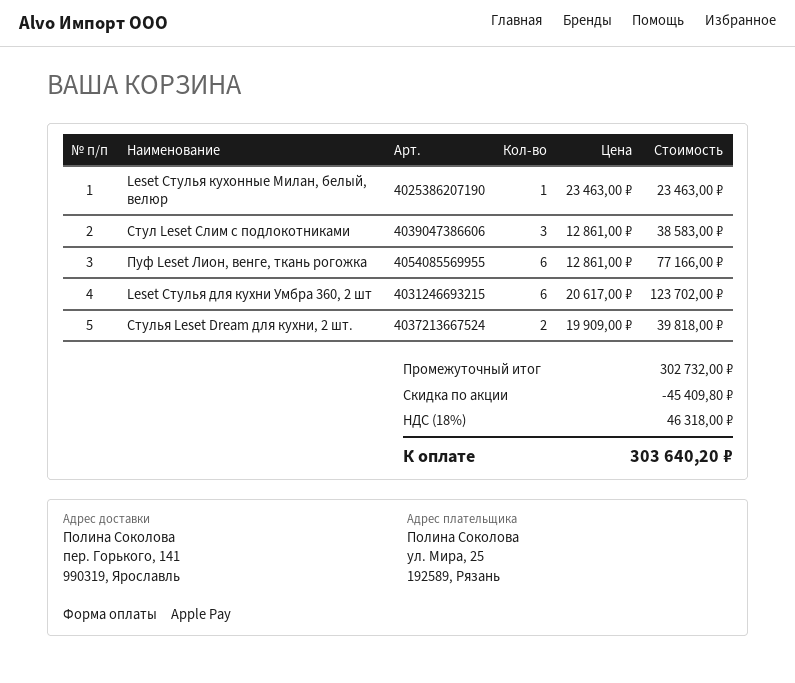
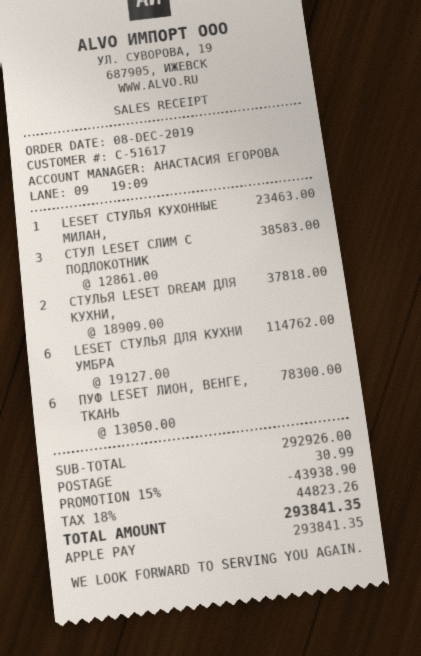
Пуф Leset Лион, венге, ткань рогожка: 6 x 12861.00 = 77166.00 -> 6 x 13050.00 = 78300.00
Leset Стулья для кухни Умбра 360, 2 шт: 6 x 20617.00 = 123702.00 -> 6 x 19127.00 = 114762.00
Стулья Leset Dream для кухни, 2 шт.: 2 x 19909.00 = 39818.00 -> 2 x 18909.00 = 37818.00
subtotal: 302732.00 -> 292926.00
discount: 45409.80 -> 43938.90
shipping: none -> 30.99
tax: 18% = 46318.00 -> 18% = 44823.26
total: 303640.20 -> 293841.35

